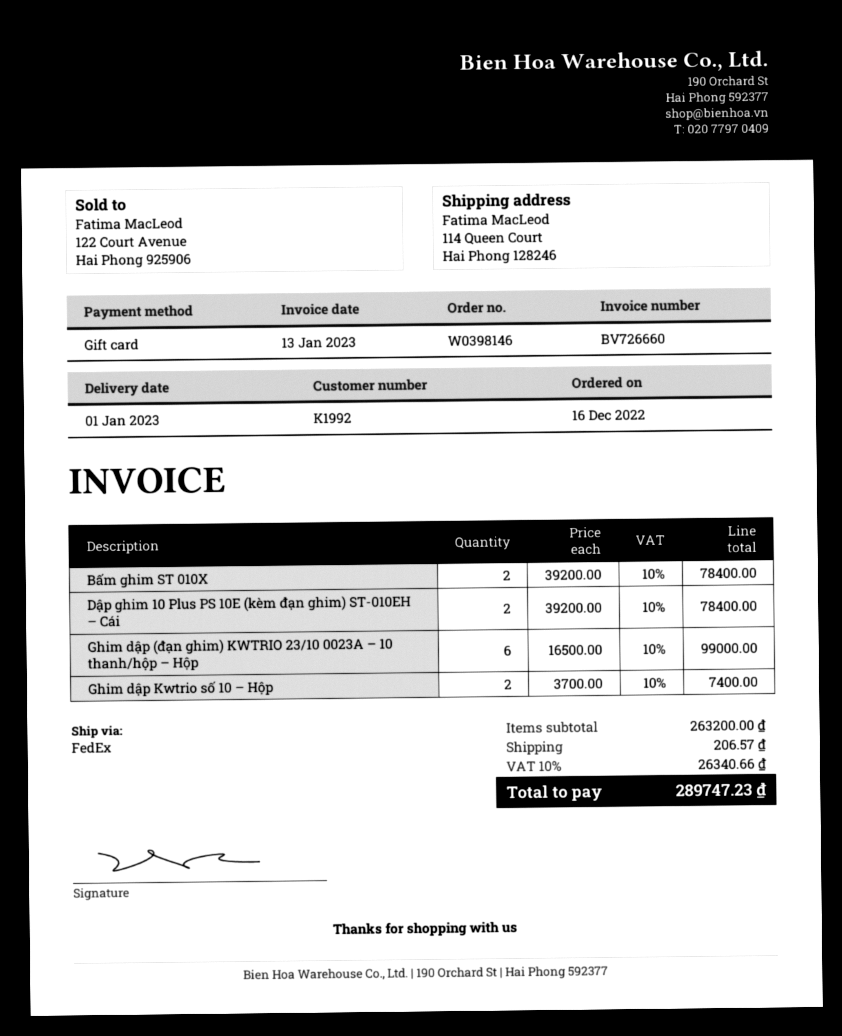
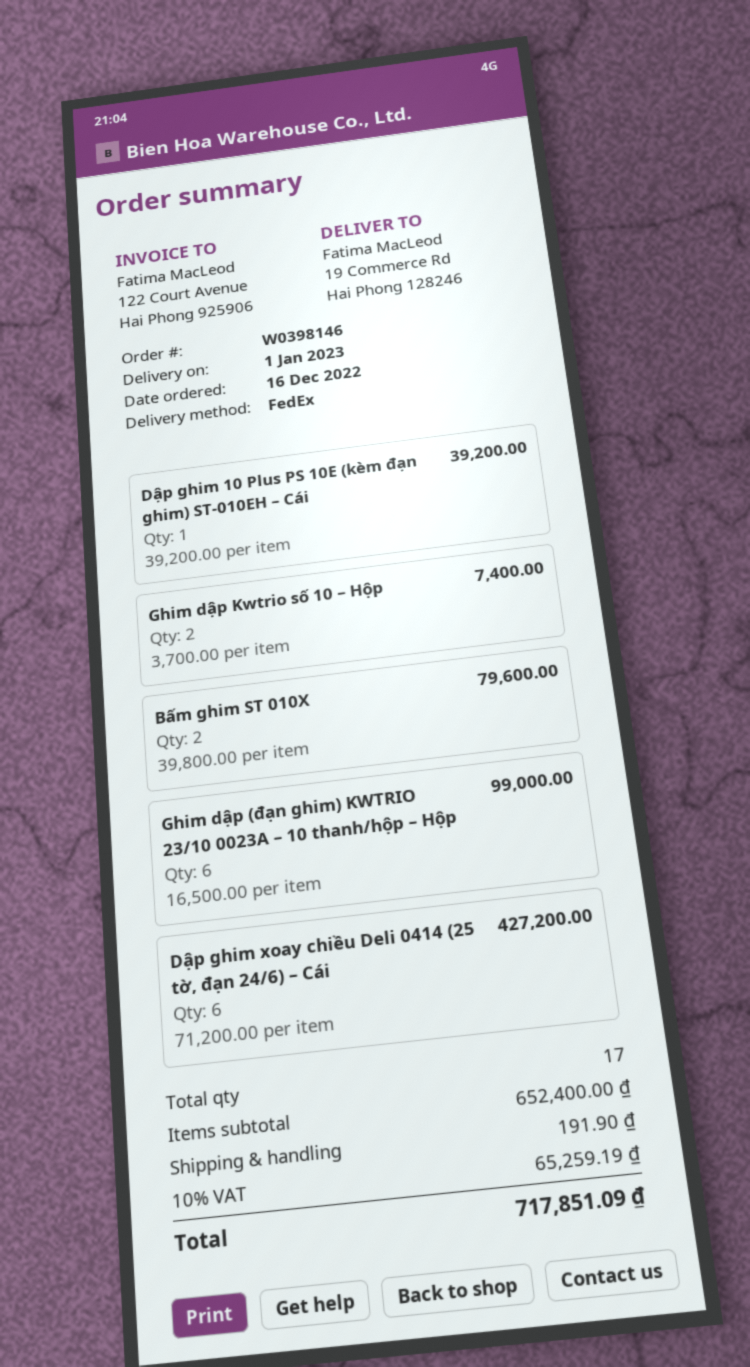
ship to: 114 Queen Court, Hai Phong 128246 -> 19 Commerce Rd, Hai Phong 128246
Bấm ghim ST 010X: 2 x 39200.00 = 78400.00 -> 2 x 39800.00 = 79600.00
Dập ghim 10 Plus PS 10E (kèm đạn ghim) ST-010EH – Cái: 2 x 39200.00 = 78400.00 -> 1 x 39200.00 = 39200.00
Dập ghim xoay chiều Deli 0414 (25 tờ, đạn 24/6) – Cái: none -> 6 x 71200.00 = 427200.00
subtotal: 263200.00 -> 652400.00
shipping: 206.57 -> 191.90
tax: 10% = 26340.66 -> 10% = 65259.19
total: 289747.23 -> 717851.09

